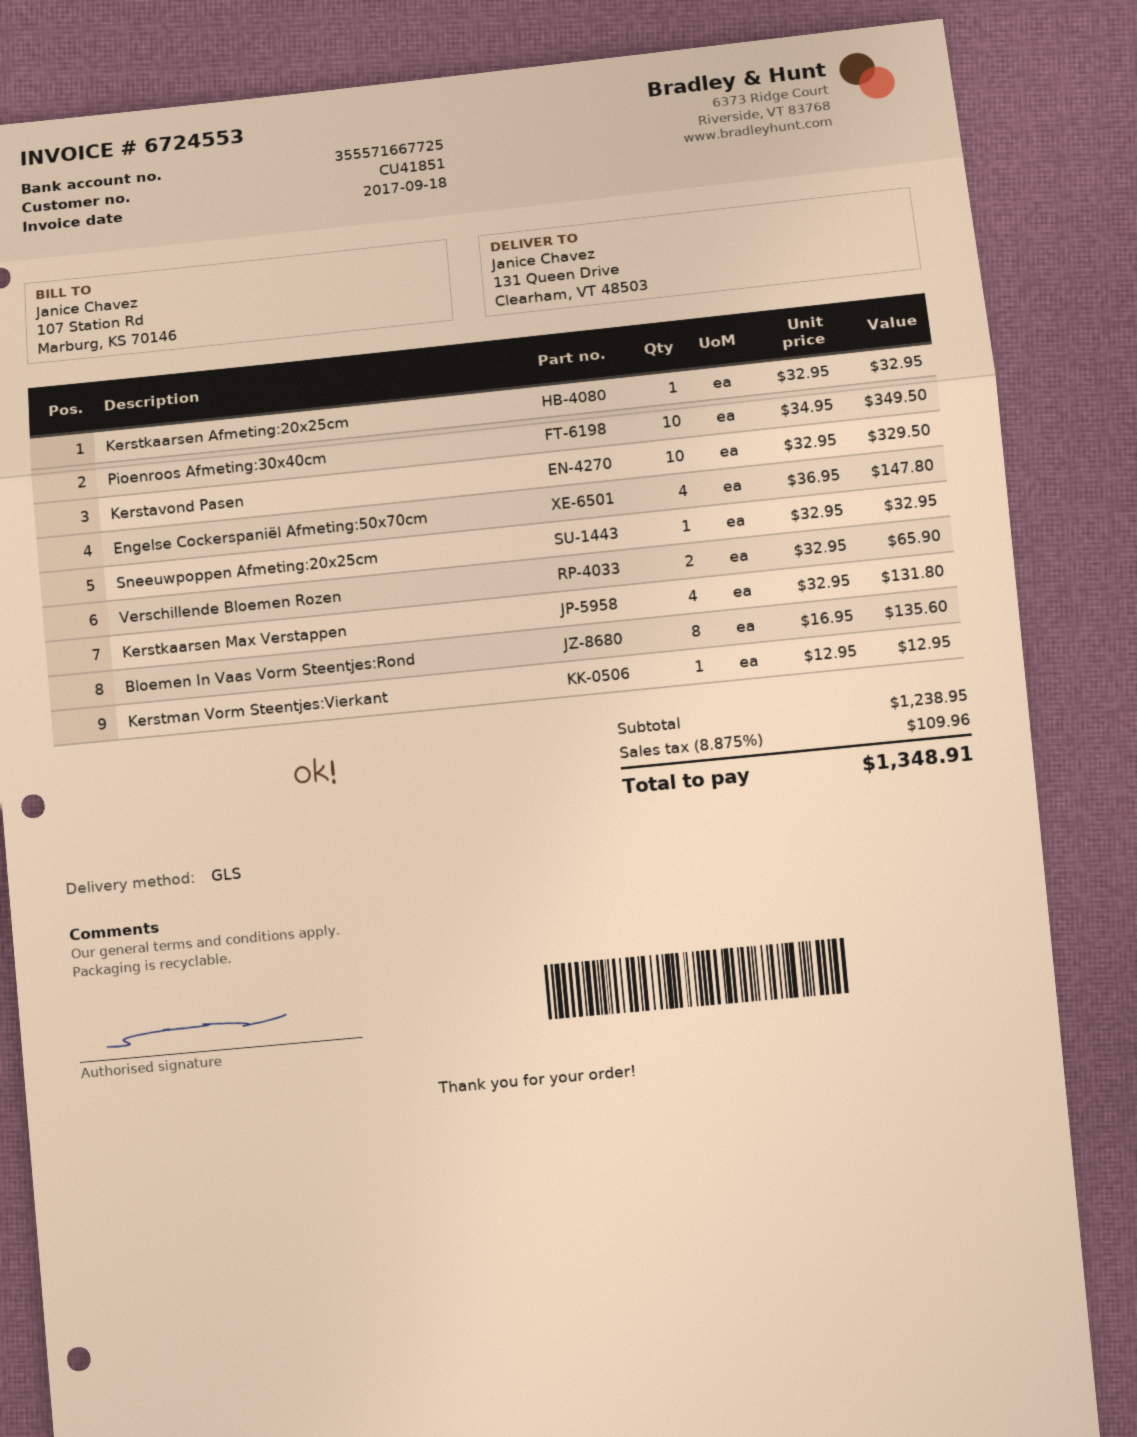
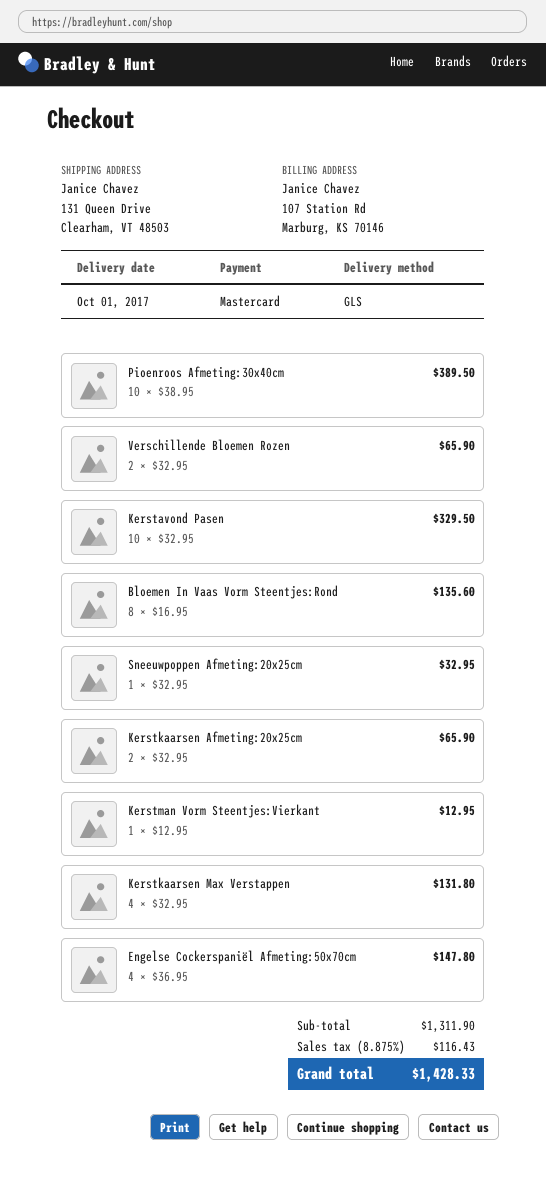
Kerstkaarsen Afmeting:20x25cm: 1 x 32.95 = 32.95 -> 2 x 32.95 = 65.90
Pioenroos Afmeting:30x40cm: 10 x 34.95 = 349.50 -> 10 x 38.95 = 389.50
subtotal: 1238.95 -> 1311.90
tax: 8.875% = 109.96 -> 8.875% = 116.43
total: 1348.91 -> 1428.33

